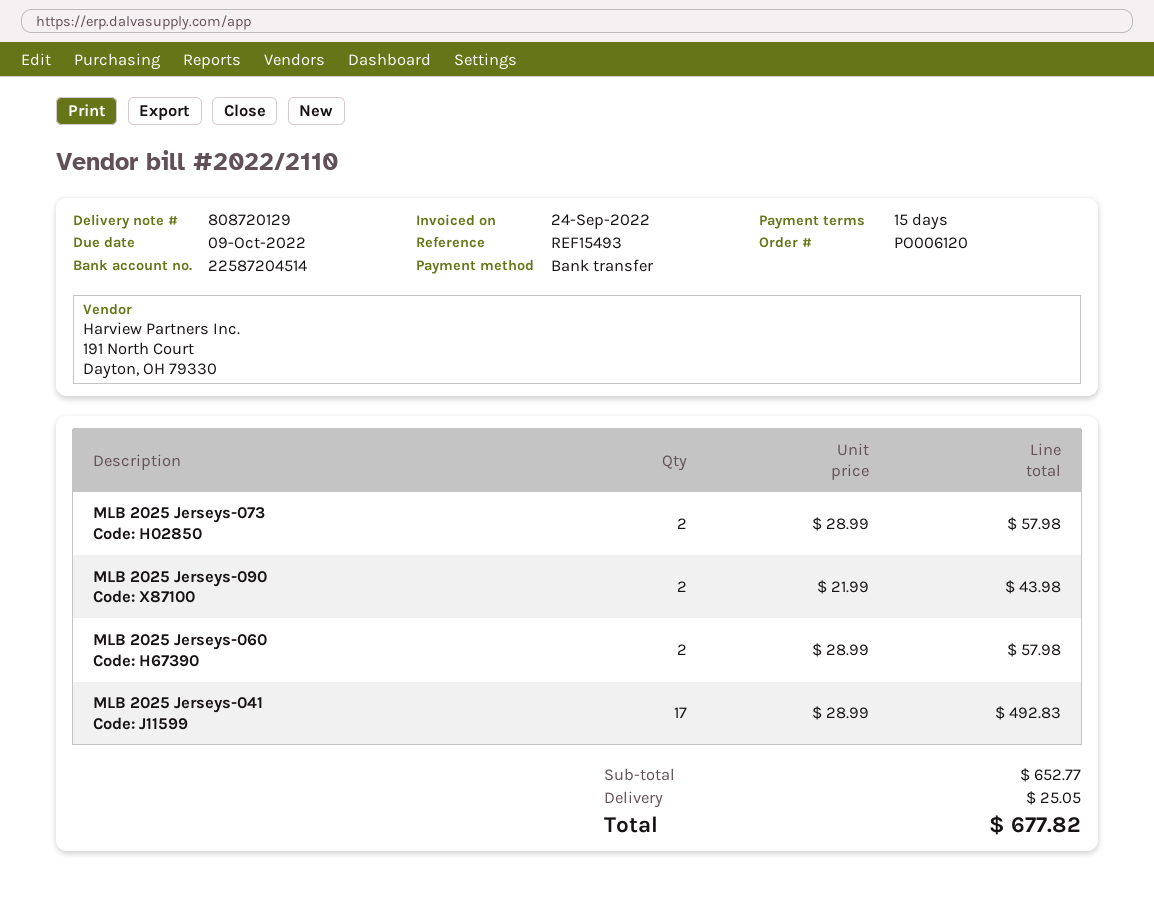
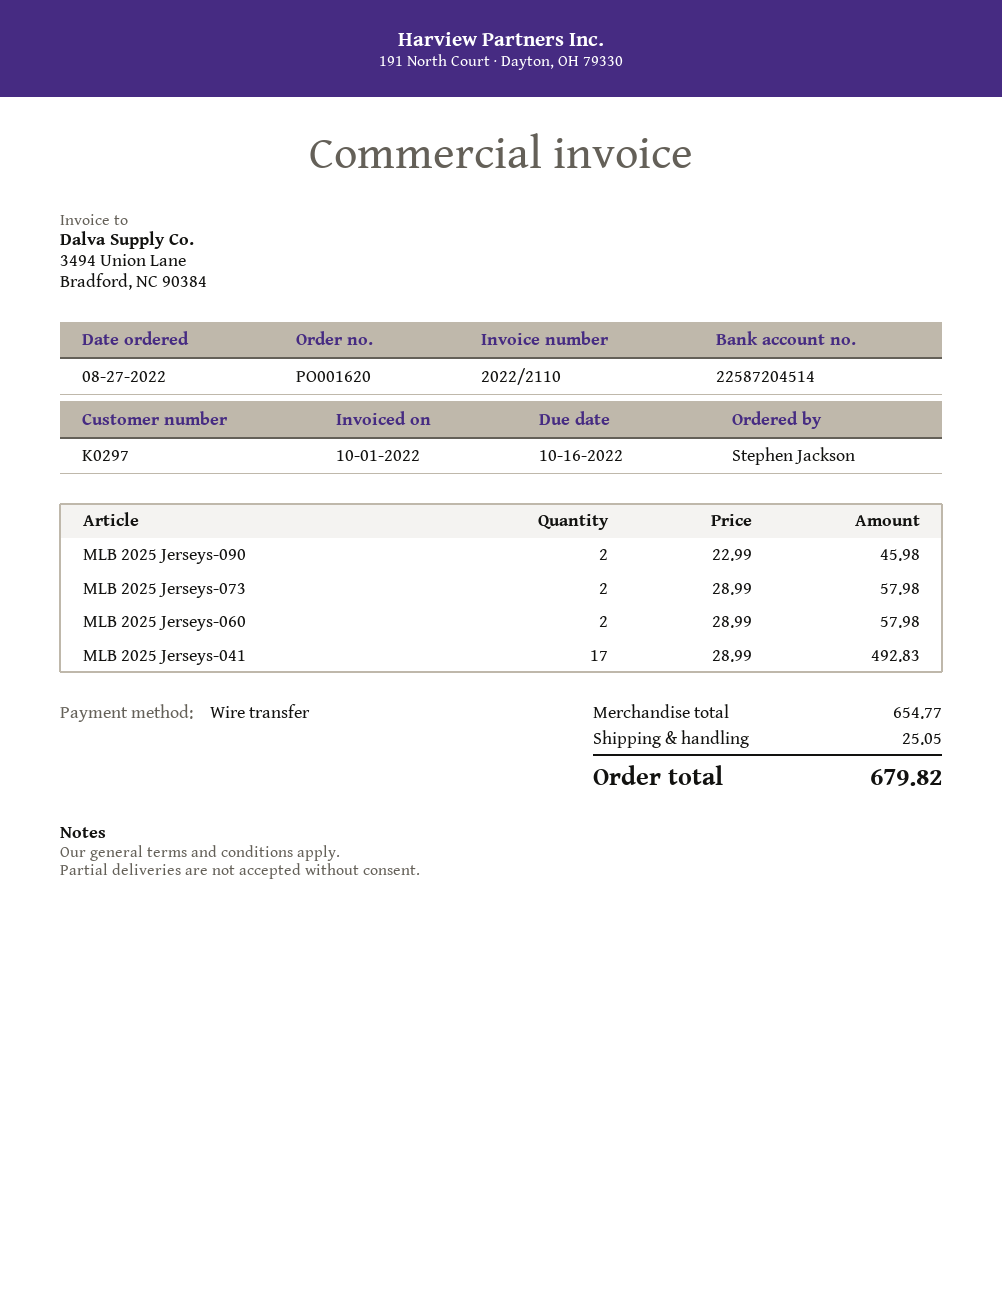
order number: PO006120 -> PO001620
invoice date: 2022-09-24 -> 2022-10-01
due date: 2022-10-09 -> 2022-10-16
MLB 2025 Jerseys-090: 2 x 21.99 = 43.98 -> 2 x 22.99 = 45.98
subtotal: 652.77 -> 654.77
total: 677.82 -> 679.82

